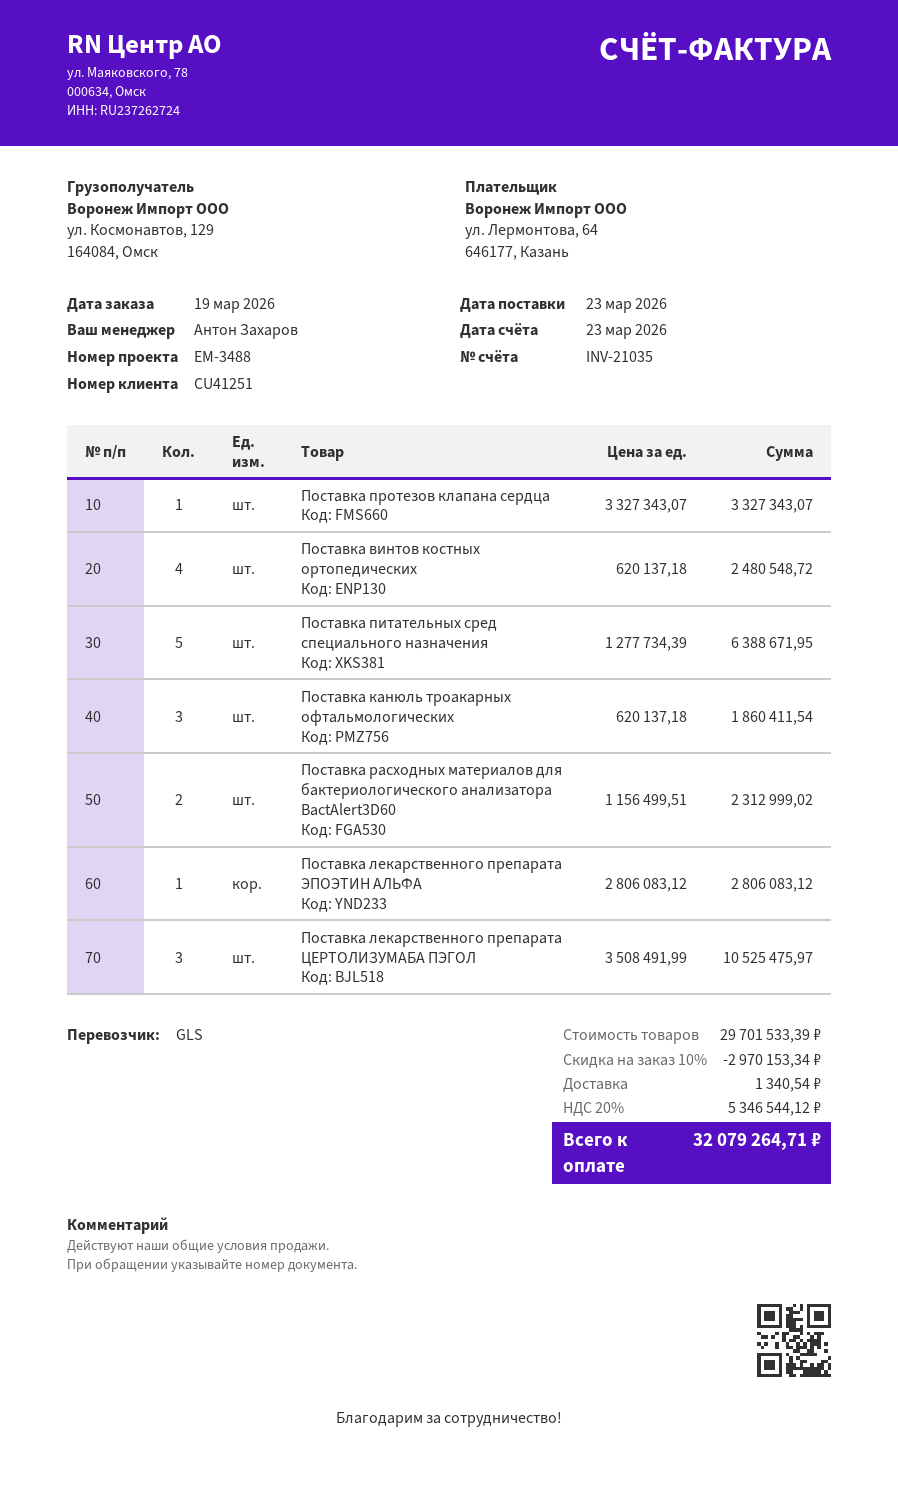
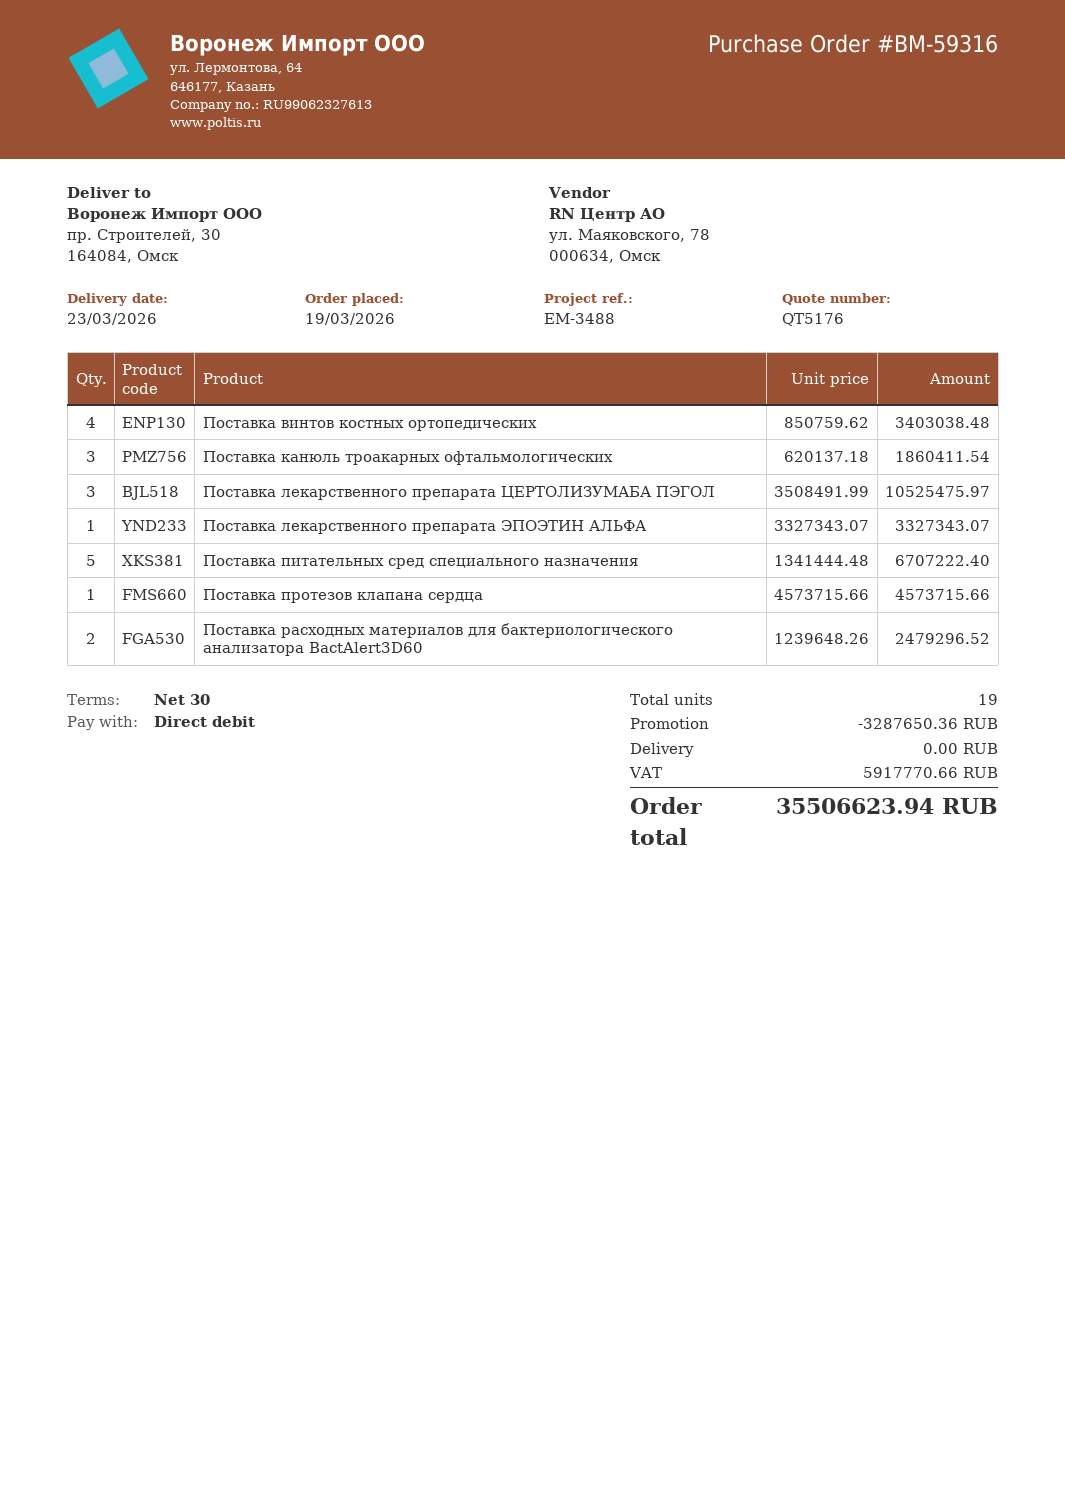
ship to: ул. Космонавтов, 129, 164084, Омск -> пр. Строителей, 30, 164084, Омск
Поставка протезов клапана сердца: 1 x 3327343.07 = 3327343.07 -> 1 x 4573715.66 = 4573715.66
Поставка винтов костных ортопедических: 4 x 620137.18 = 2480548.72 -> 4 x 850759.62 = 3403038.48
Поставка питательных сред специального назначения: 5 x 1277734.39 = 6388671.95 -> 5 x 1341444.48 = 6707222.40
Поставка расходных материалов для бактериологического анализатора BactAlert3D60: 2 x 1156499.51 = 2312999.02 -> 2 x 1239648.26 = 2479296.52
Поставка лекарственного препарата ЭПОЭТИН АЛЬФА: 1 x 2806083.12 = 2806083.12 -> 1 x 3327343.07 = 3327343.07
discount: 2970153.34 -> 3287650.36
shipping: 1340.54 -> 0.00
tax: 5346544.12 -> 5917770.66
total: 32079264.71 -> 35506623.94

